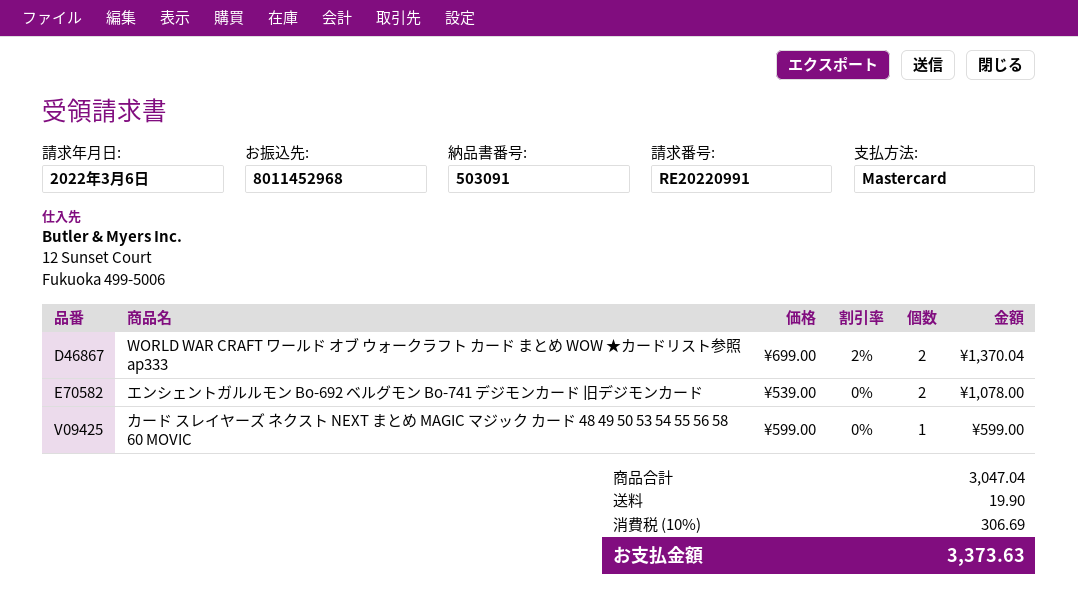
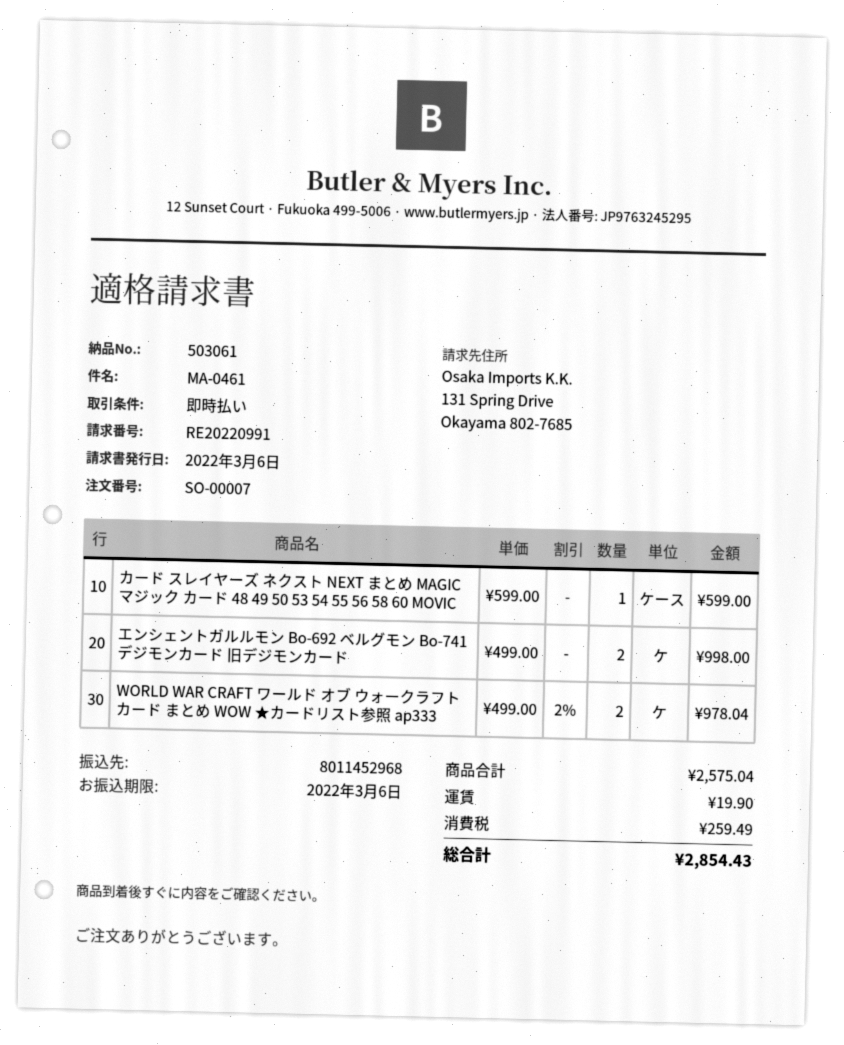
delivery note number: 503091 -> 503061
WORLD WAR CRAFT ワールド オブ ウォークラフト カード まとめ WOW ★カードリスト参照 ap333: 2 x 699.00 - 2% = 1370.04 -> 2 x 499.00 - 2% = 978.04
エンシェントガルルモン Bo-692 ベルグモン Bo-741 デジモンカード 旧デジモンカード: 2 x 539.00 = 1078.00 -> 2 x 499.00 = 998.00
subtotal: 3047.04 -> 2575.04
tax: 306.69 -> 259.49
total: 3373.63 -> 2854.43

